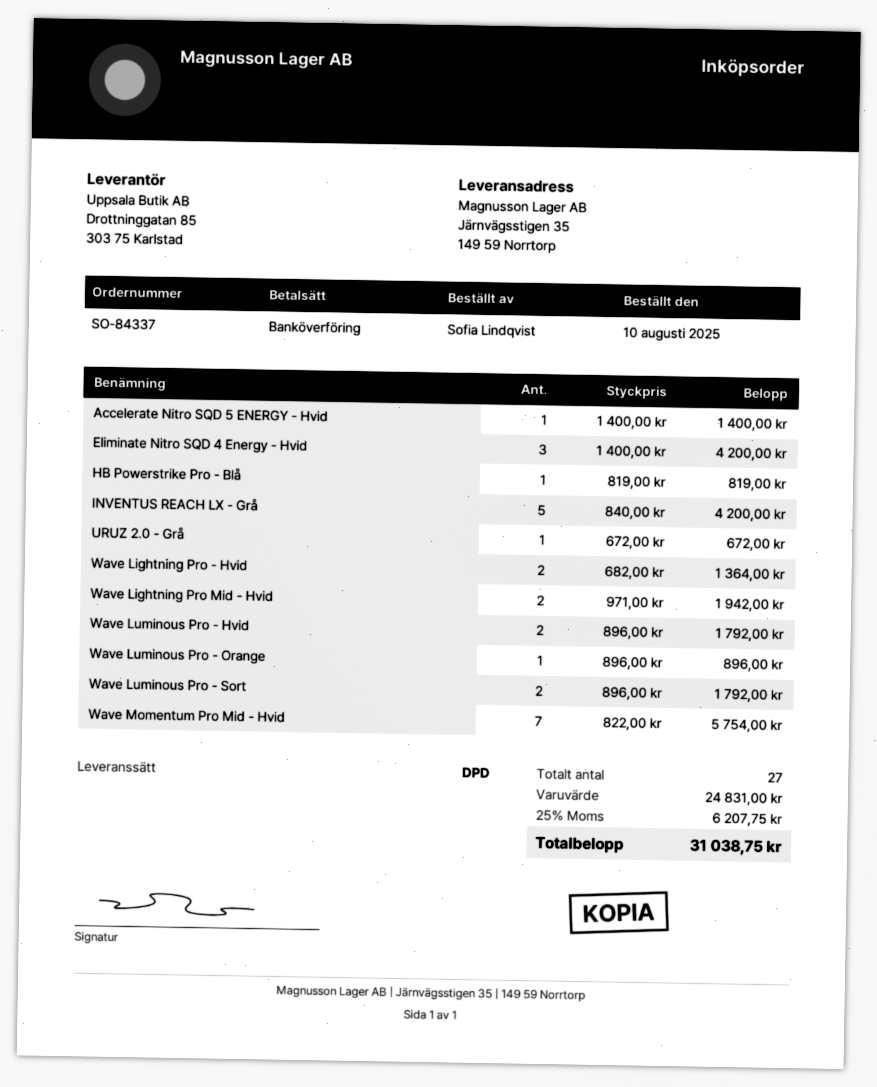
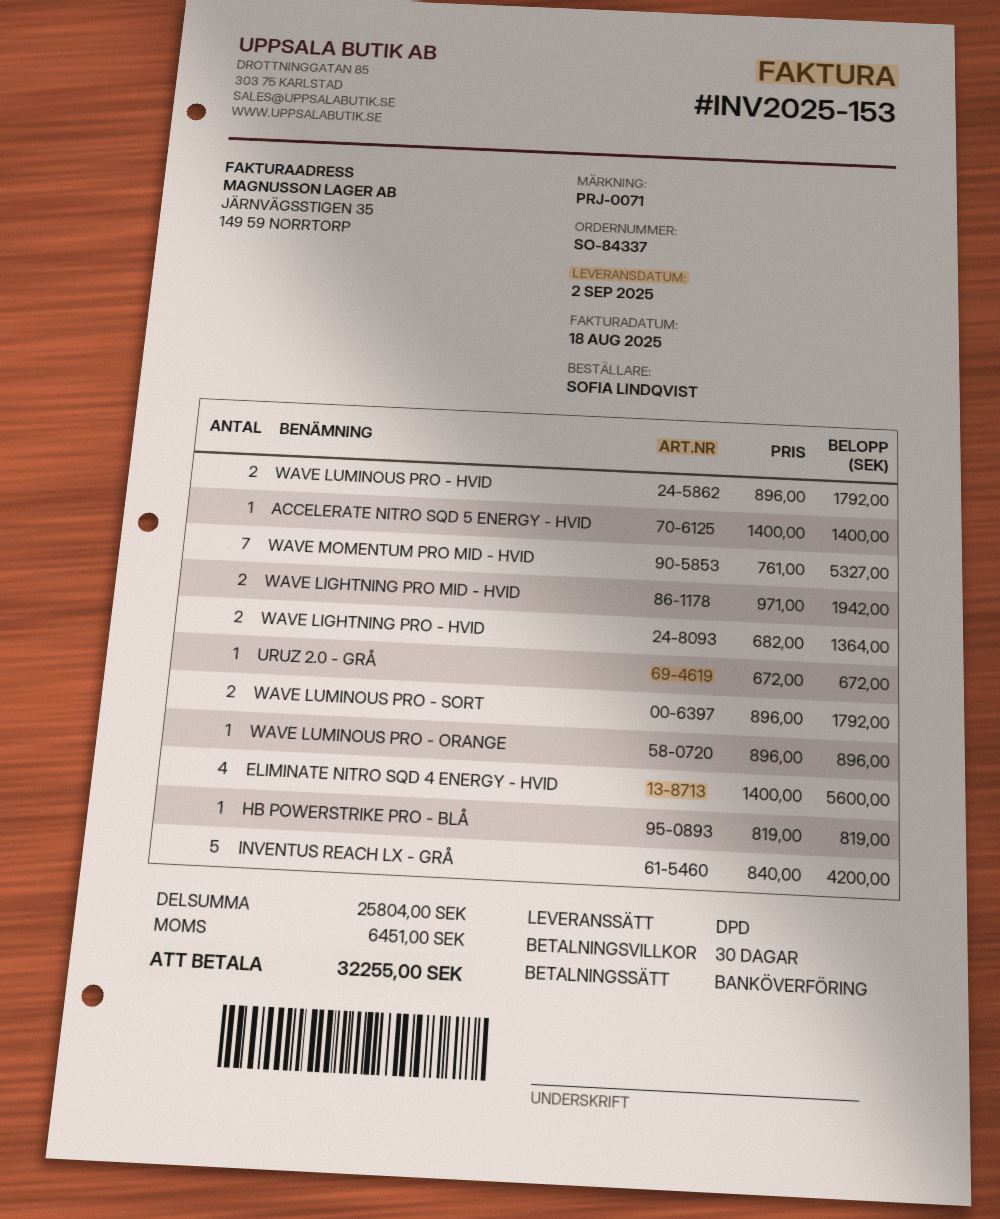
Eliminate Nitro SQD 4 Energy - Hvid: 3 x 1400.00 = 4200.00 -> 4 x 1400.00 = 5600.00
Wave Momentum Pro Mid - Hvid: 7 x 822.00 = 5754.00 -> 7 x 761.00 = 5327.00
subtotal: 24831.00 -> 25804.00
tax: 6207.75 -> 6451.00
total: 31038.75 -> 32255.00

